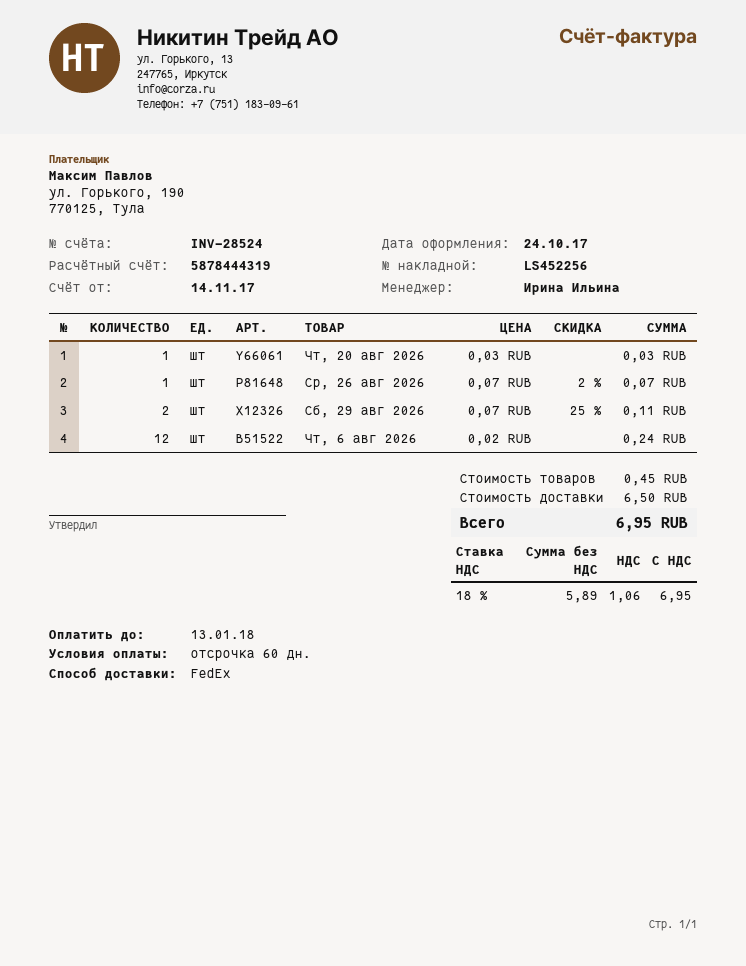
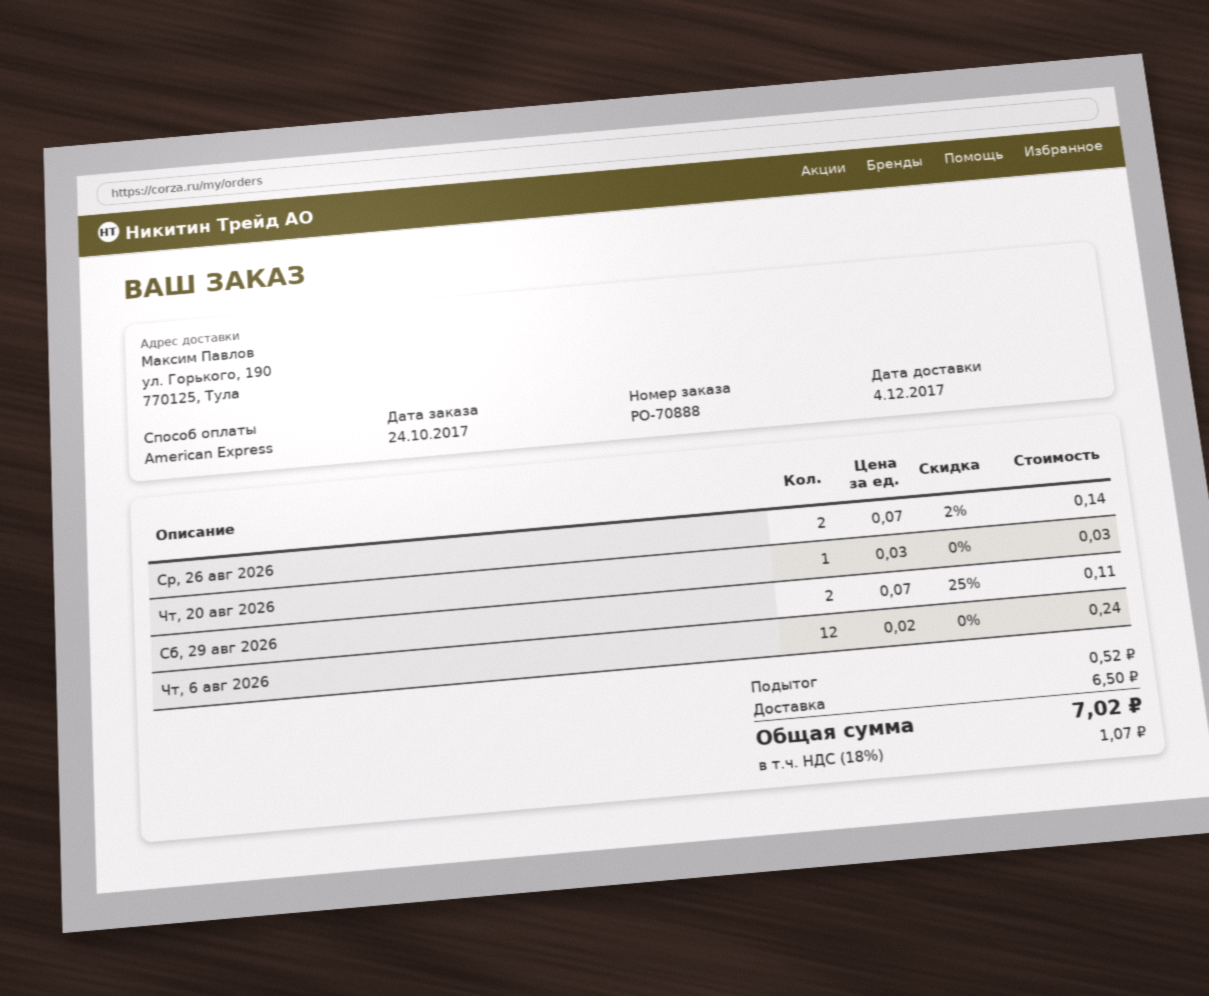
Ср, 26 авг 2026: 1 x 0.07 - 2% = 0.07 -> 2 x 0.07 - 2% = 0.14
subtotal: 0.45 -> 0.52
tax: 18% = 1.06 -> 18% = 1.07
total: 6.95 -> 7.02

